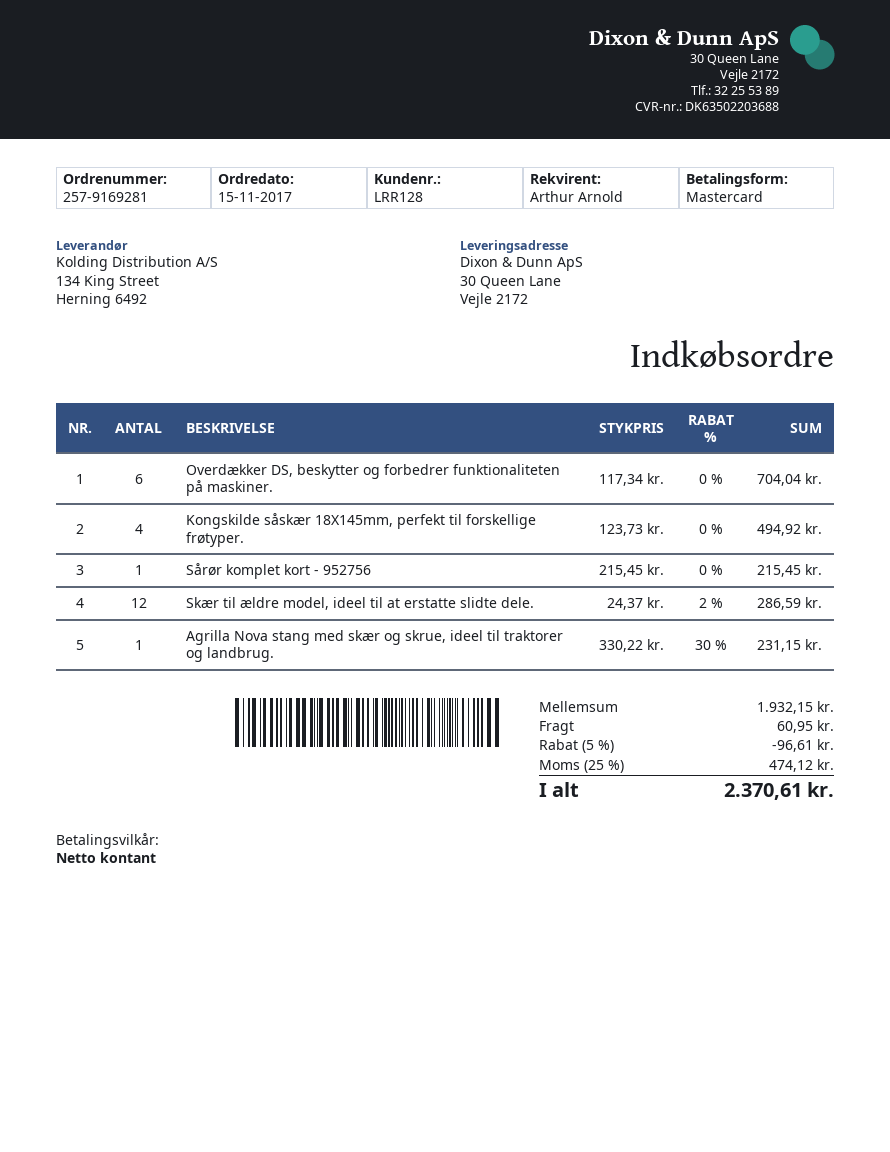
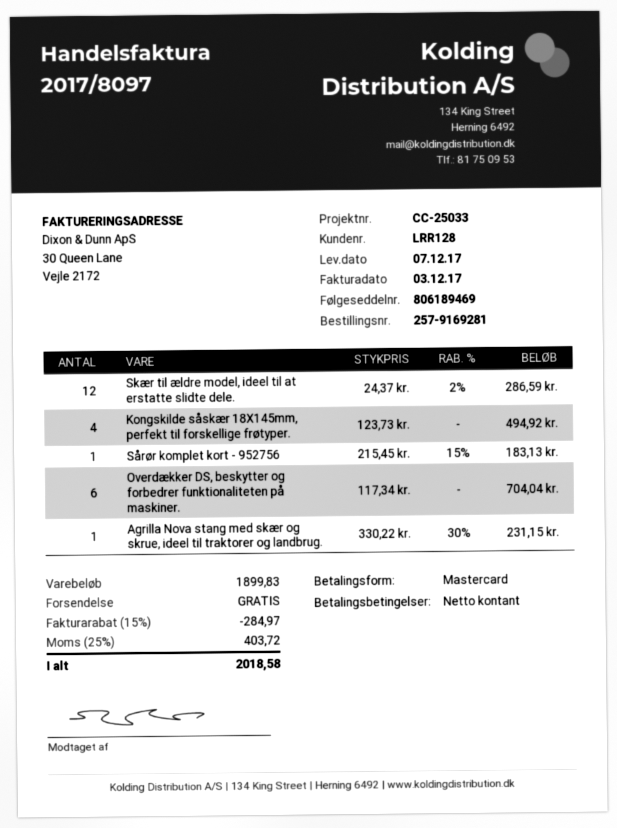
Sårør komplet kort - 952756: 1 x 215.45 = 215.45 -> 1 x 215.45 - 15% = 183.13
subtotal: 1932.15 -> 1899.83
discount: 5% = 96.61 -> 15% = 284.97
shipping: 60.95 -> 0.00
tax: 25% = 474.12 -> 25% = 403.72
total: 2370.61 -> 2018.58

